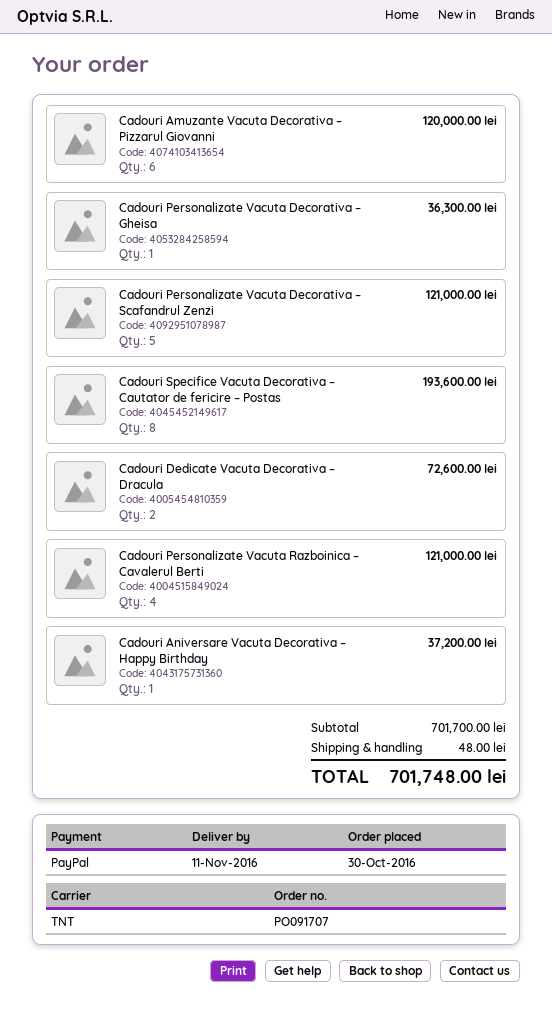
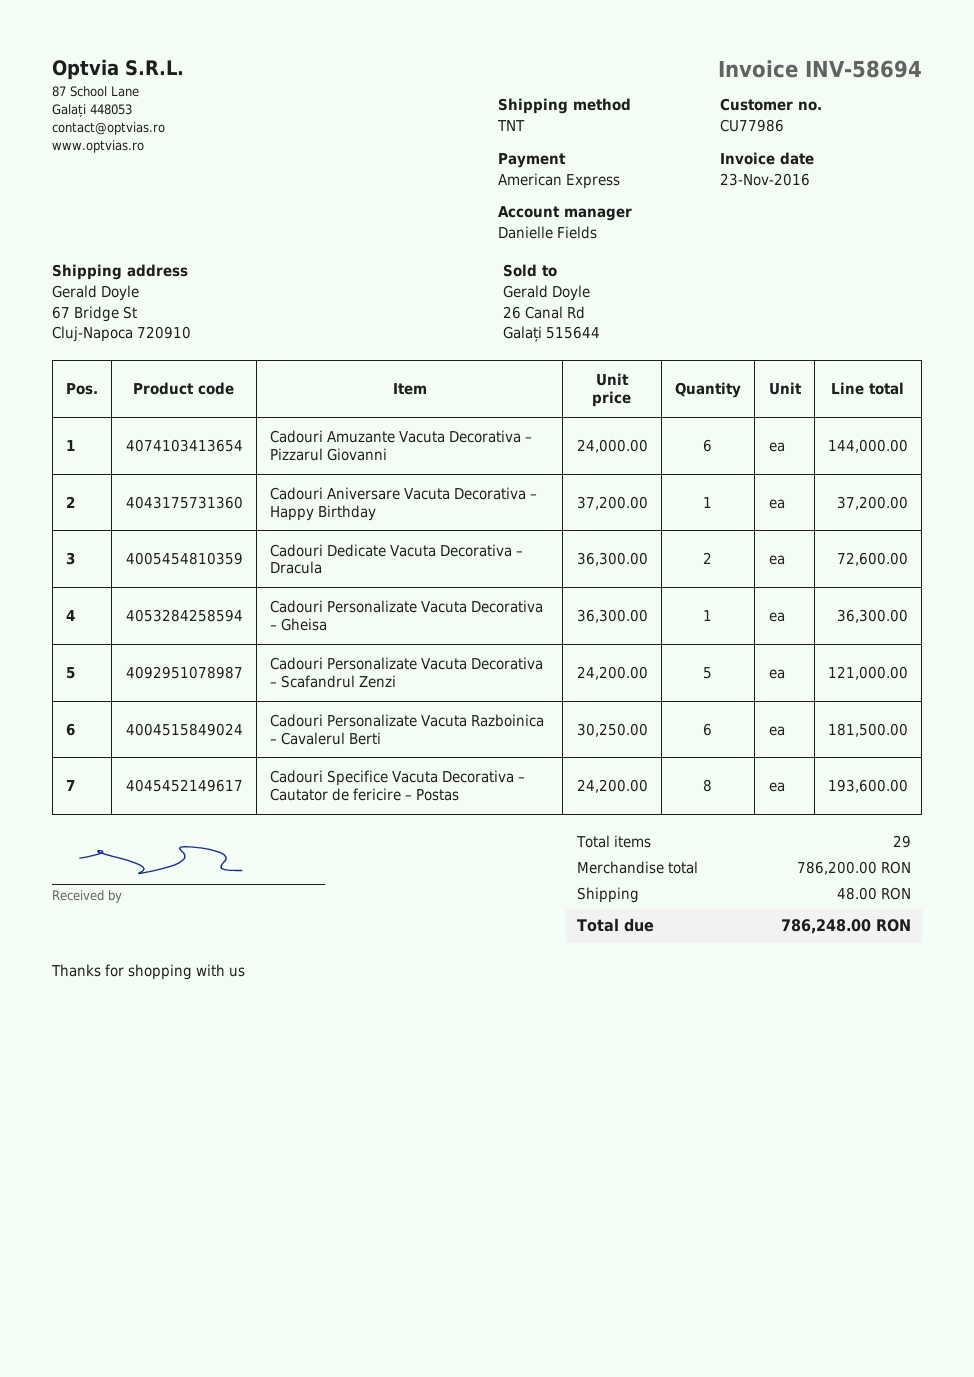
payment method: PayPal -> American Express
Cadouri Amuzante Vacuta Decorativa – Pizzarul Giovanni: 6 for 120000.00 -> 6 for 144000.00
Cadouri Personalizate Vacuta Razboinica – Cavalerul Berti: 4 for 121000.00 -> 6 for 181500.00
subtotal: 701700.00 -> 786200.00
total: 701748.00 -> 786248.00

